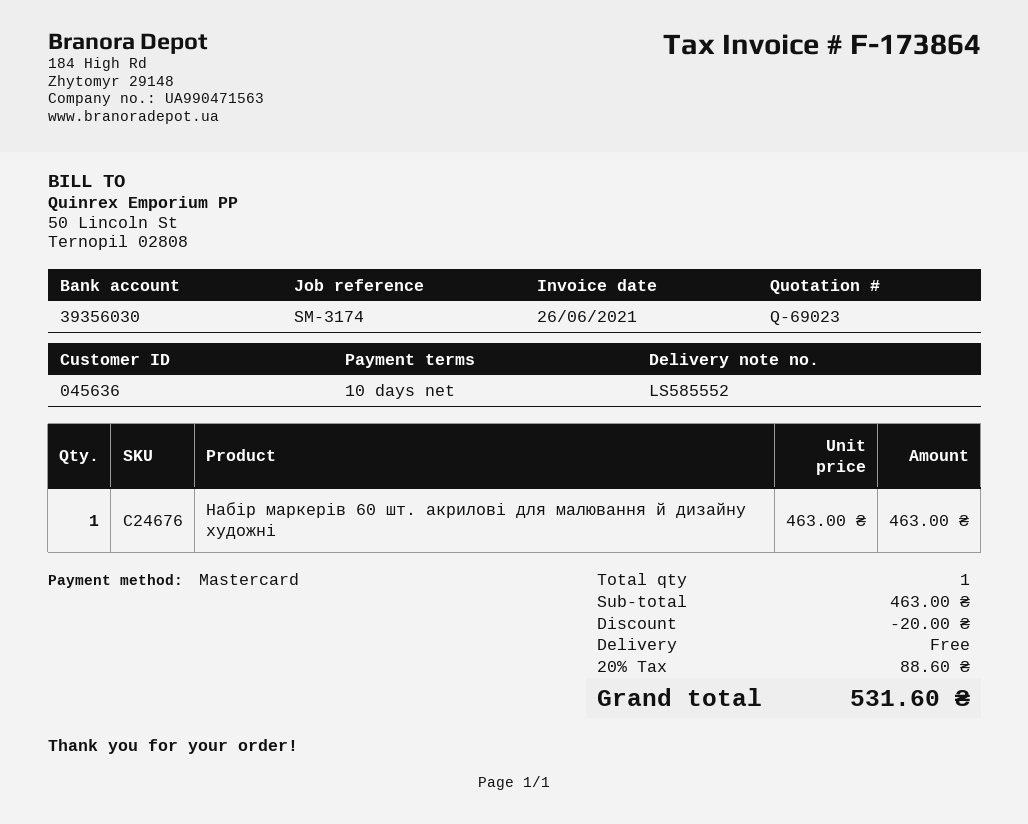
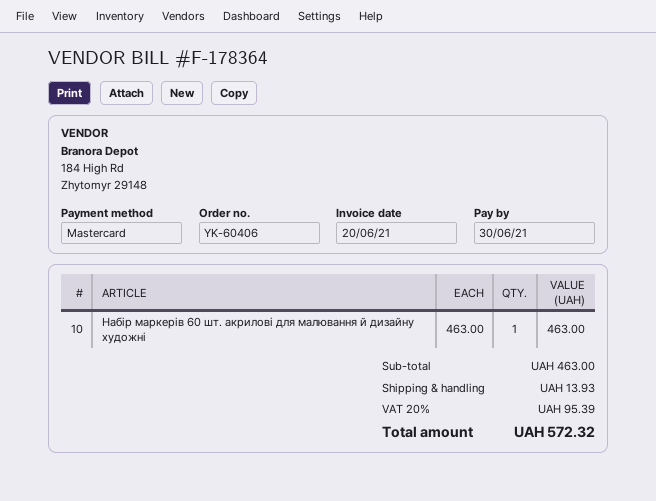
invoice number: F-173864 -> F-178364
invoice date: 2021-06-26 -> 2021-06-20
discount: 20.00 -> none
shipping: 0.00 -> 13.93
tax: 20% = 88.60 -> 20% = 95.39
total: 531.60 -> 572.32

